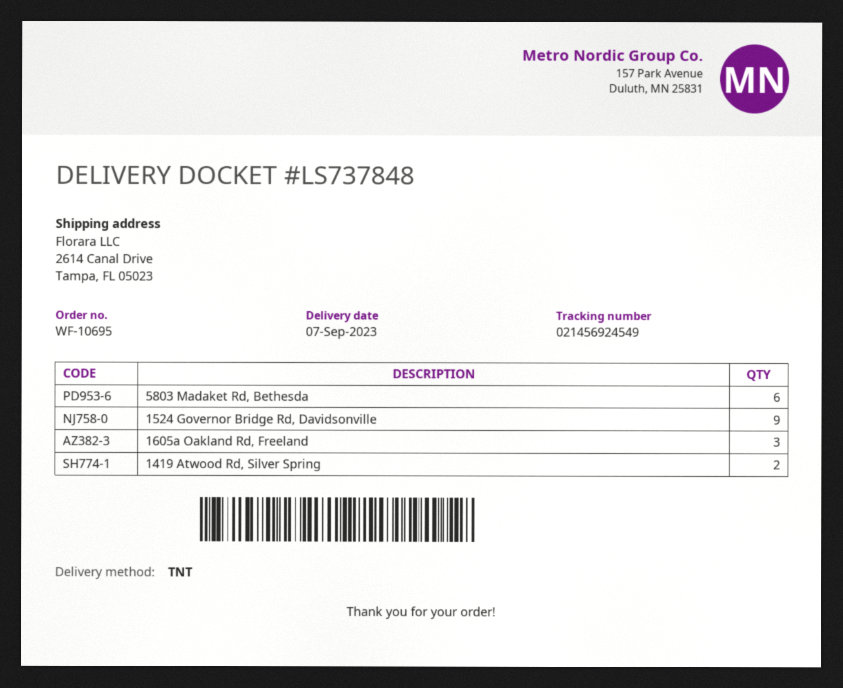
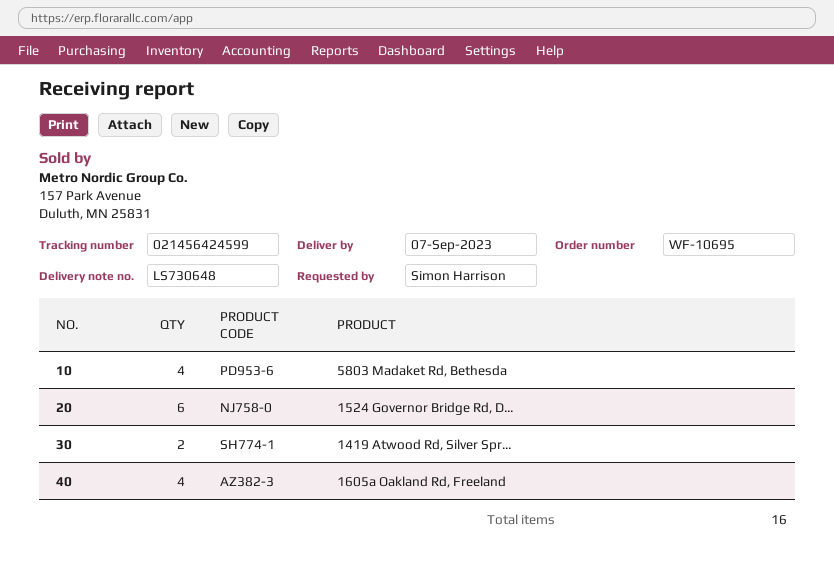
delivery note number: LS737848 -> LS730648
tracking number: 021456924549 -> 021456424599
5803 Madaket Rd, Bethesda: 6 -> 4
1524 Governor Bridge Rd, Davidsonville: 9 -> 6
1605a Oakland Rd, Freeland: 3 -> 4

